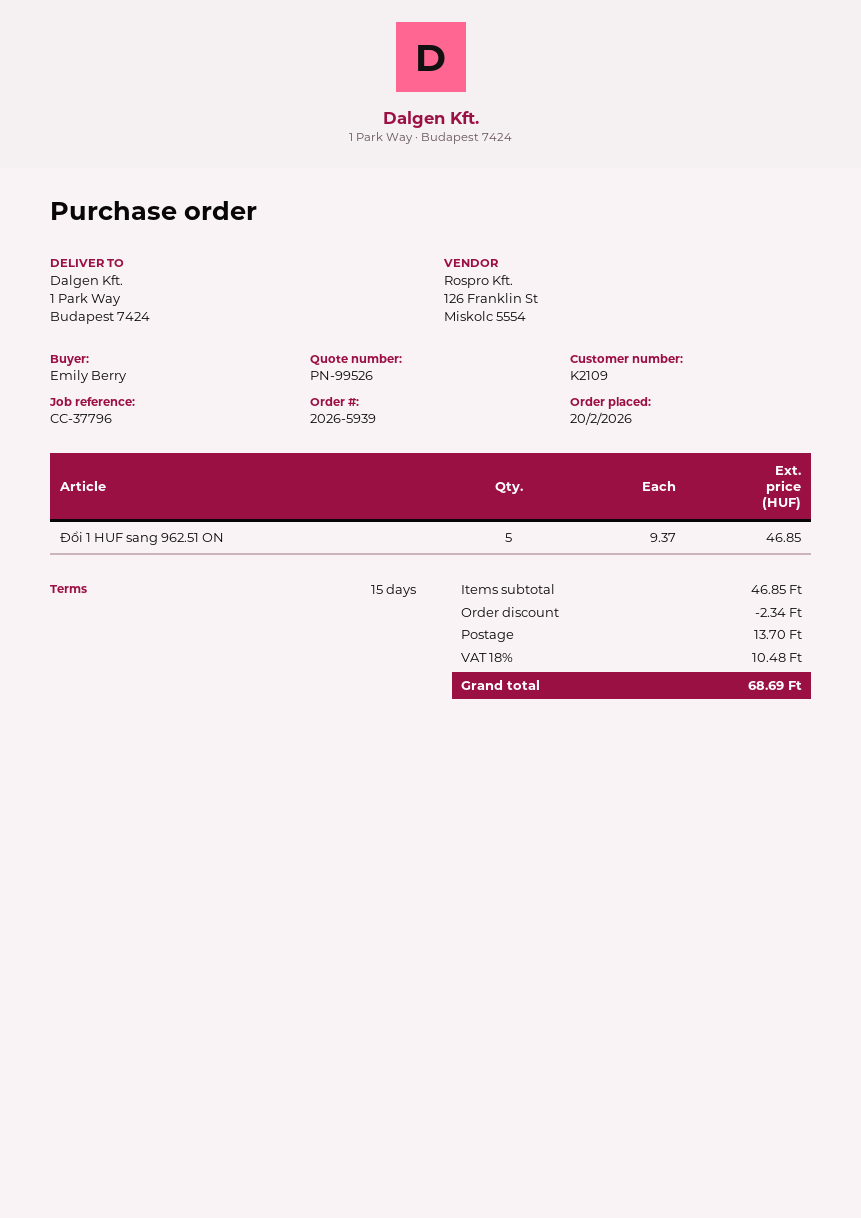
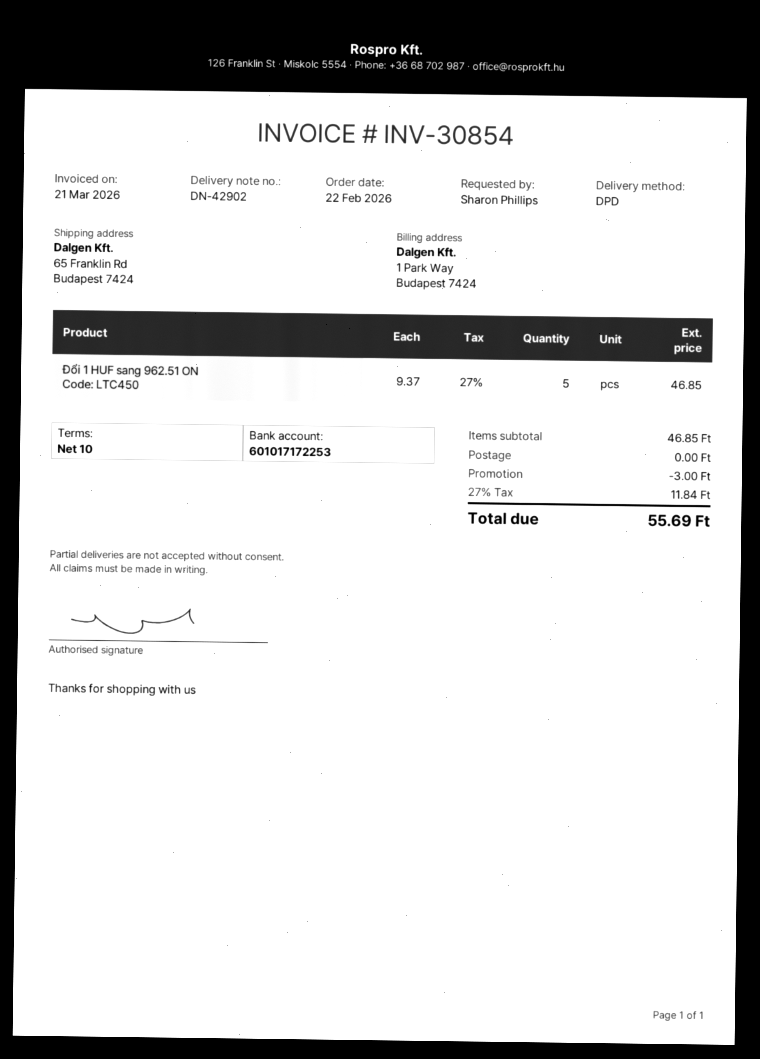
order date: 2026-02-20 -> 2026-02-22
payment terms: 15 days -> 10 days
ordered by: Emily Berry -> Sharon Phillips
ship to: 1 Park Way, Budapest 7424 -> 65 Franklin Rd, Budapest 7424
discount: 2.34 -> 3.00
shipping: 13.70 -> 0.00
tax: 18% = 10.48 -> 27% = 11.84
total: 68.69 -> 55.69

